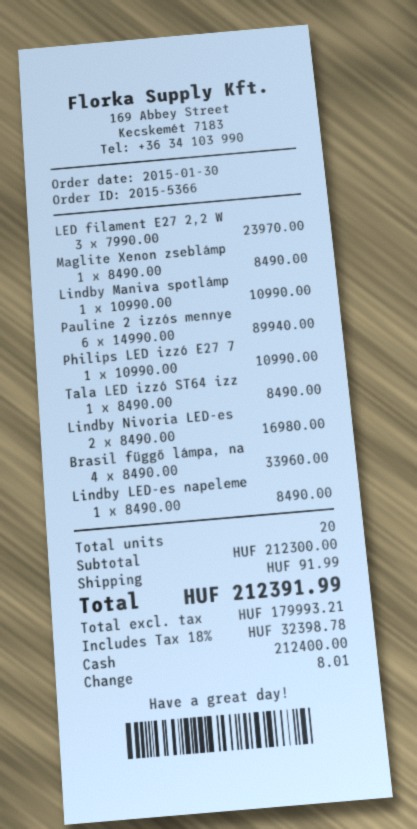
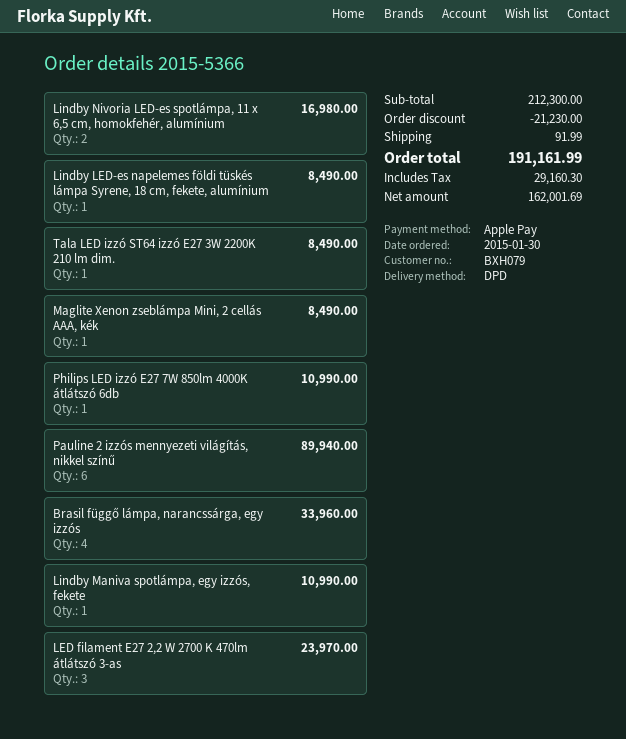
payment method: cash -> Apple Pay
discount: none -> 21230.00
net: 179993.21 -> 162001.69
tax: 32398.78 -> 29160.30
total: 212391.99 -> 191161.99

